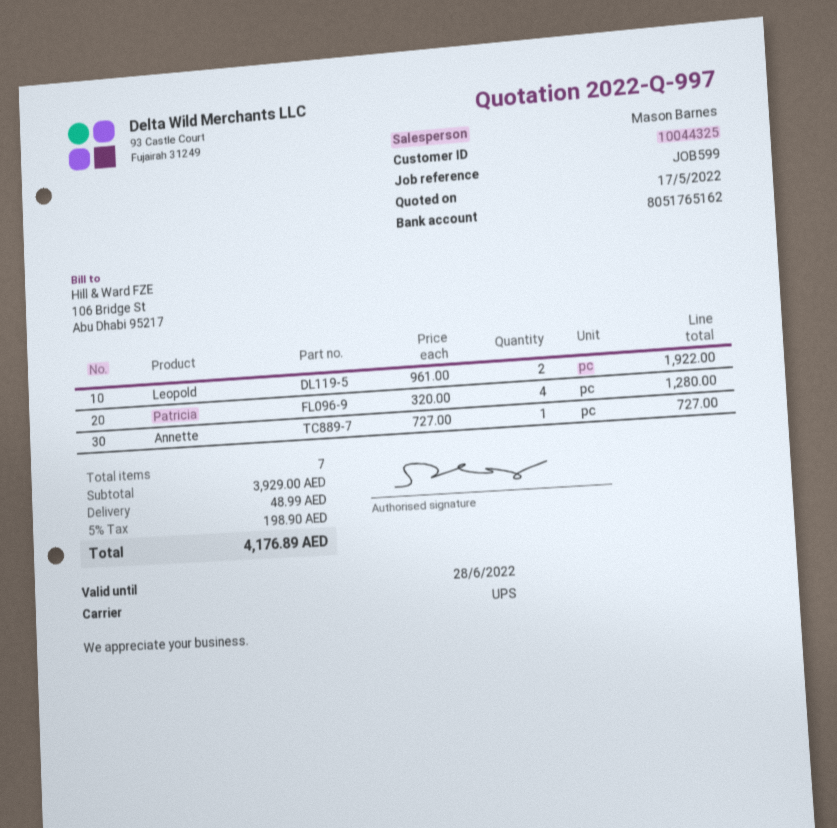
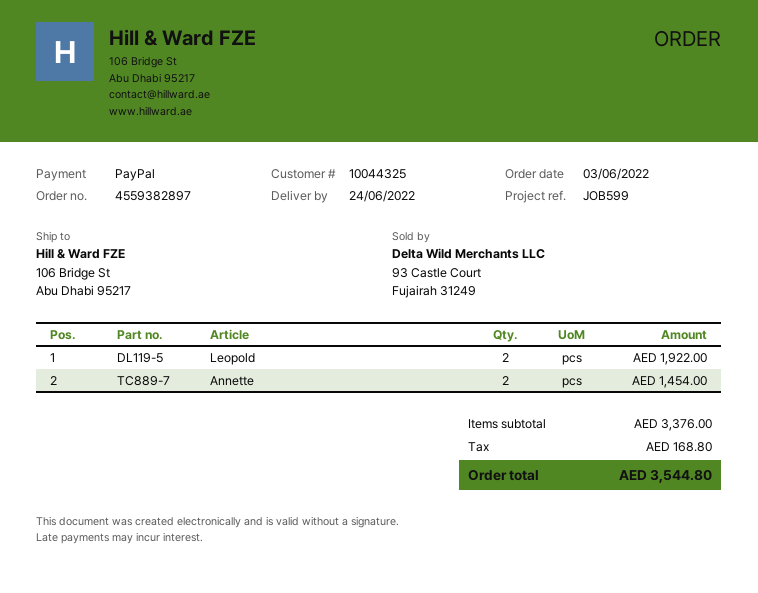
Patricia: 4 for 1280.00 -> none
Annette: 1 for 727.00 -> 2 for 1454.00
subtotal: 3929.00 -> 3376.00
shipping: 48.99 -> none
tax: 198.90 -> 168.80
total: 4176.89 -> 3544.80

